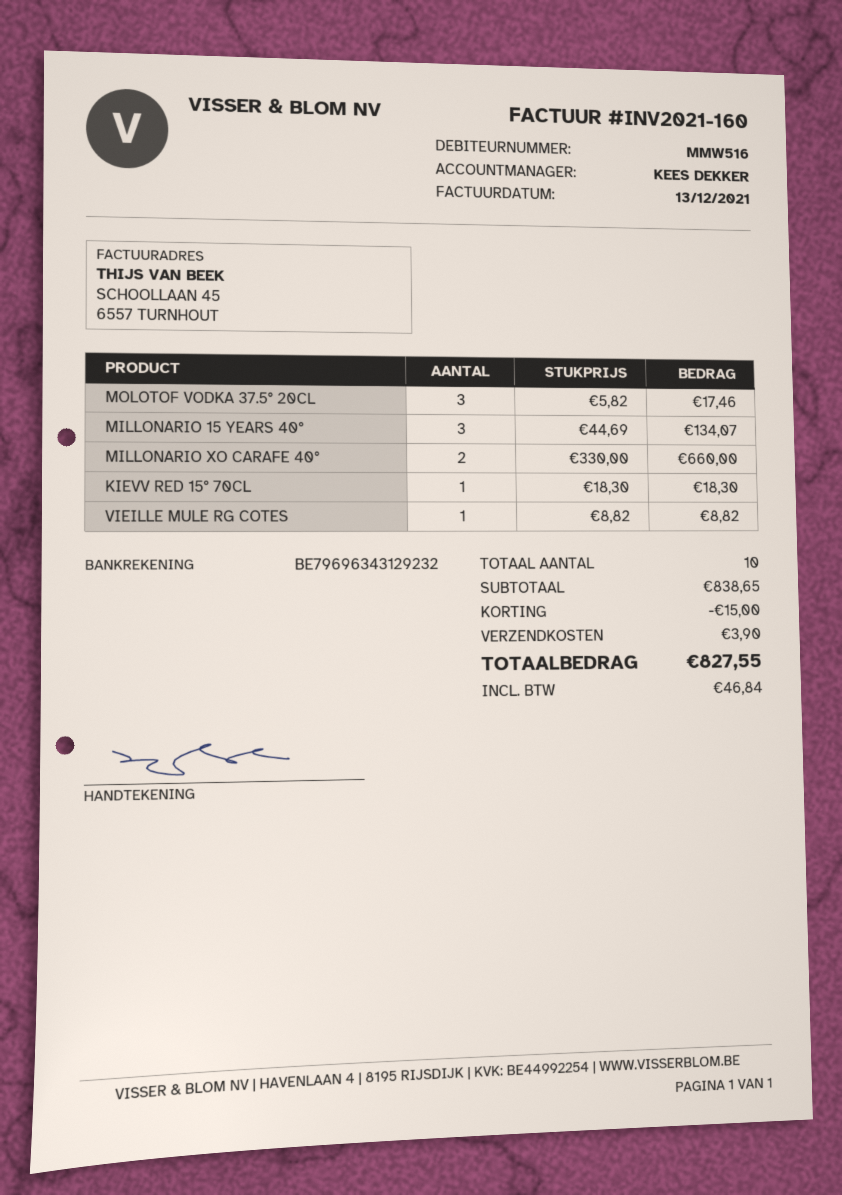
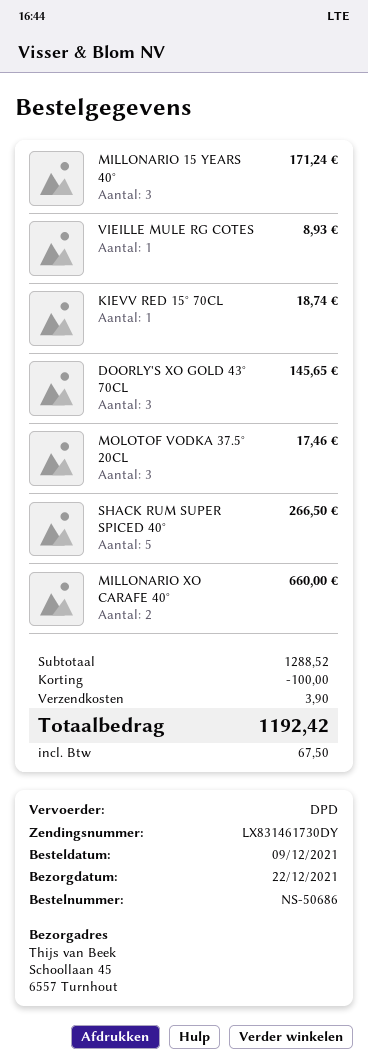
MILLONARIO 15 YEARS 40°: 3 for 134.07 -> 3 for 171.24
KIEVV RED 15° 70CL: 1 for 18.30 -> 1 for 18.74
VIEILLE MULE RG COTES: 1 for 8.82 -> 1 for 8.93
DOORLY'S XO GOLD 43° 70CL: none -> 3 for 145.65
SHACK RUM SUPER SPICED 40°: none -> 5 for 266.50
subtotal: 838.65 -> 1288.52
discount: 15.00 -> 100.00
tax: 46.84 -> 67.50
total: 827.55 -> 1192.42

